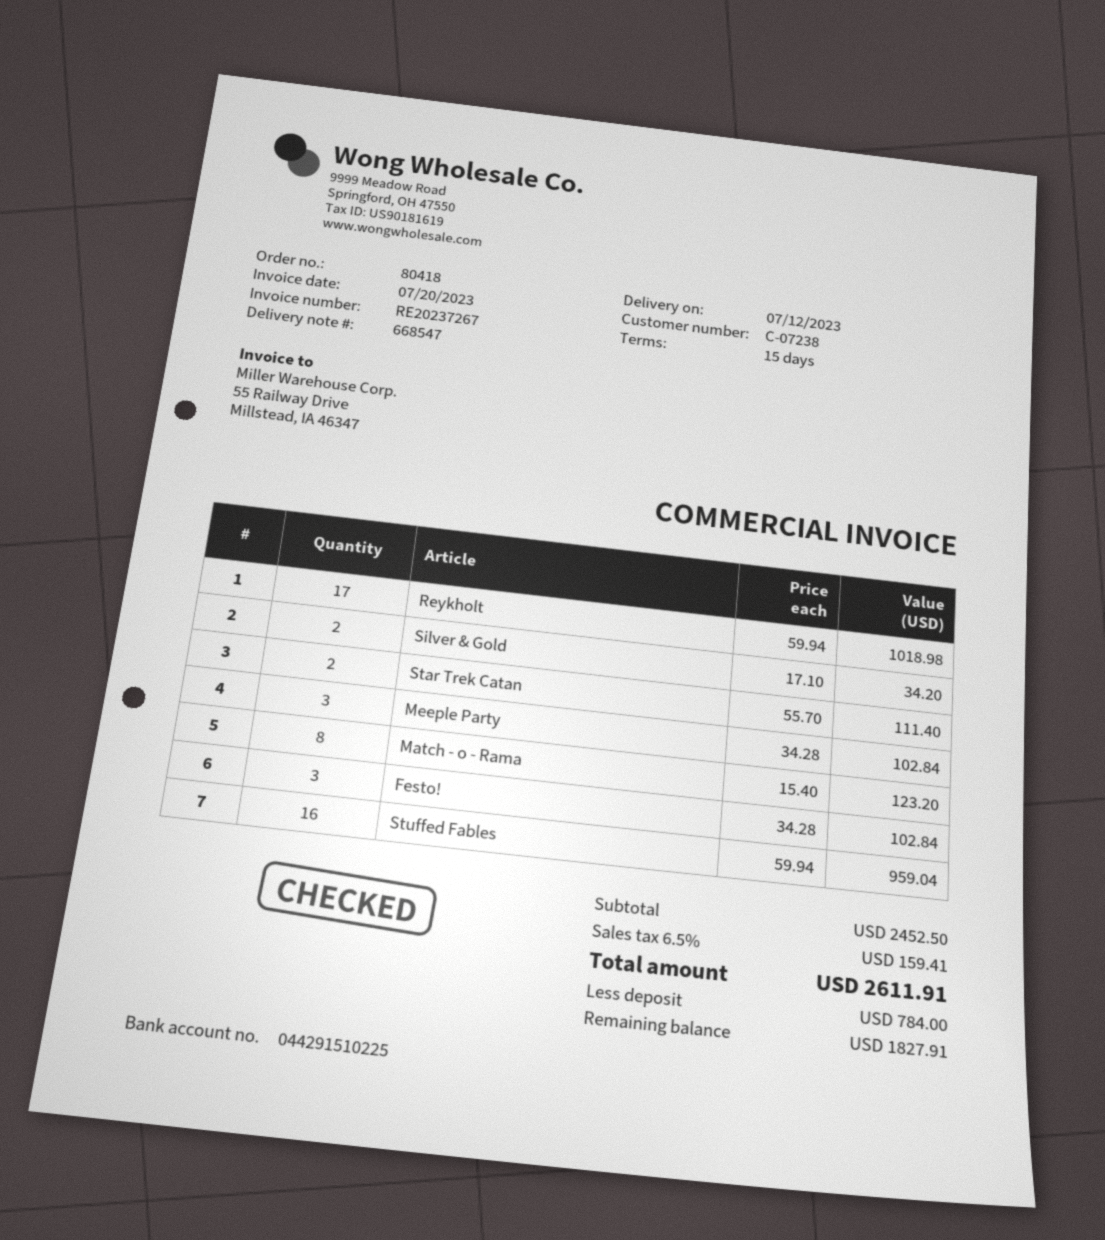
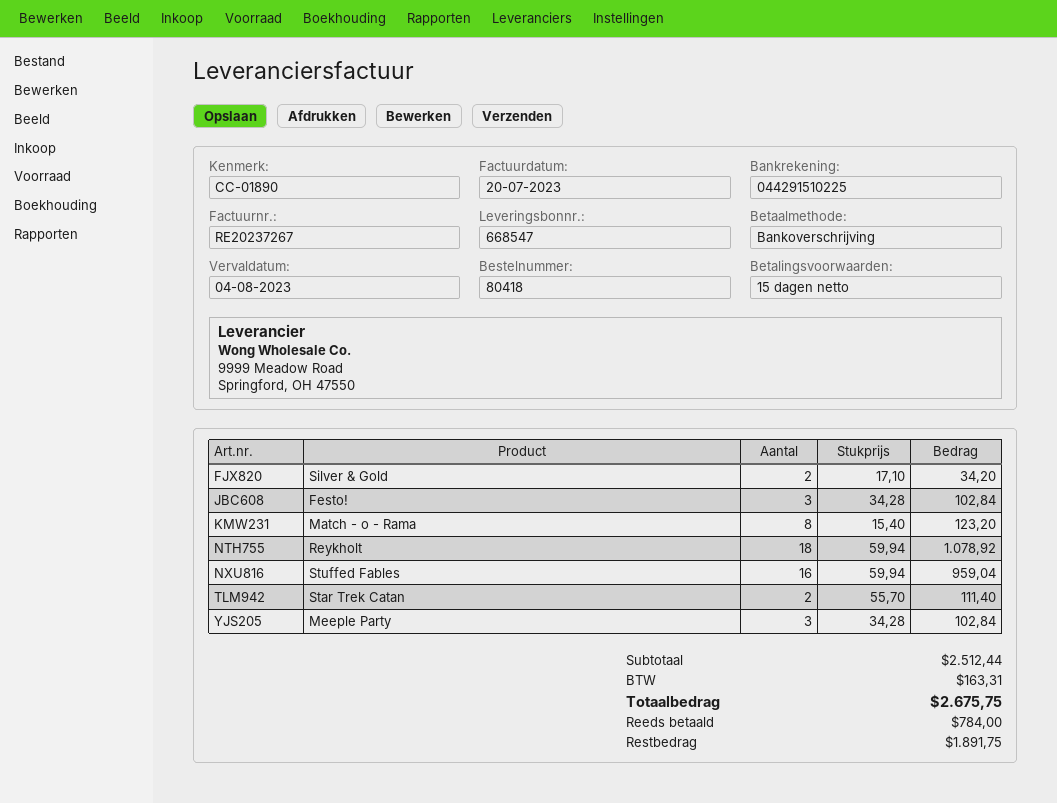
Reykholt: 17 x 59.94 = 1018.98 -> 18 x 59.94 = 1078.92
subtotal: 2452.50 -> 2512.44
tax: 159.41 -> 163.31
total: 2611.91 -> 2675.75
balance: 1827.91 -> 1891.75

